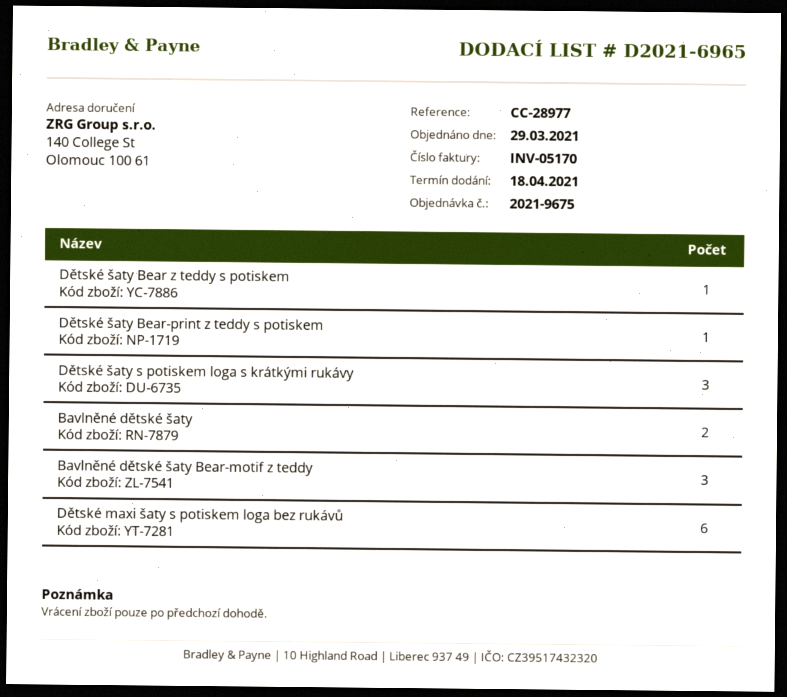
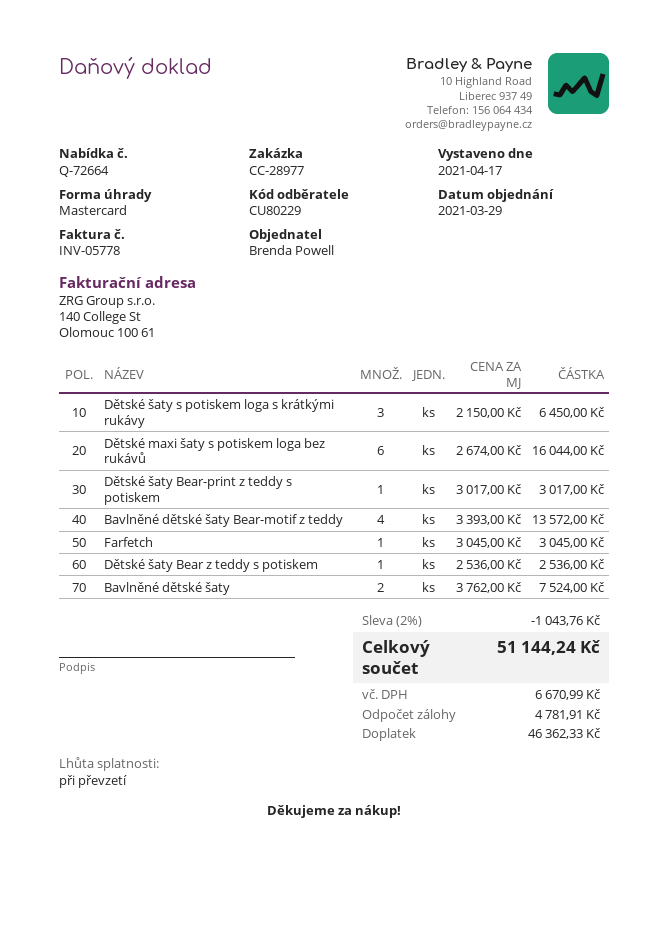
invoice number: INV-05170 -> INV-05778
Bavlněné dětské šaty Bear-motif z teddy: 3 -> 4
Farfetch: none -> 1

